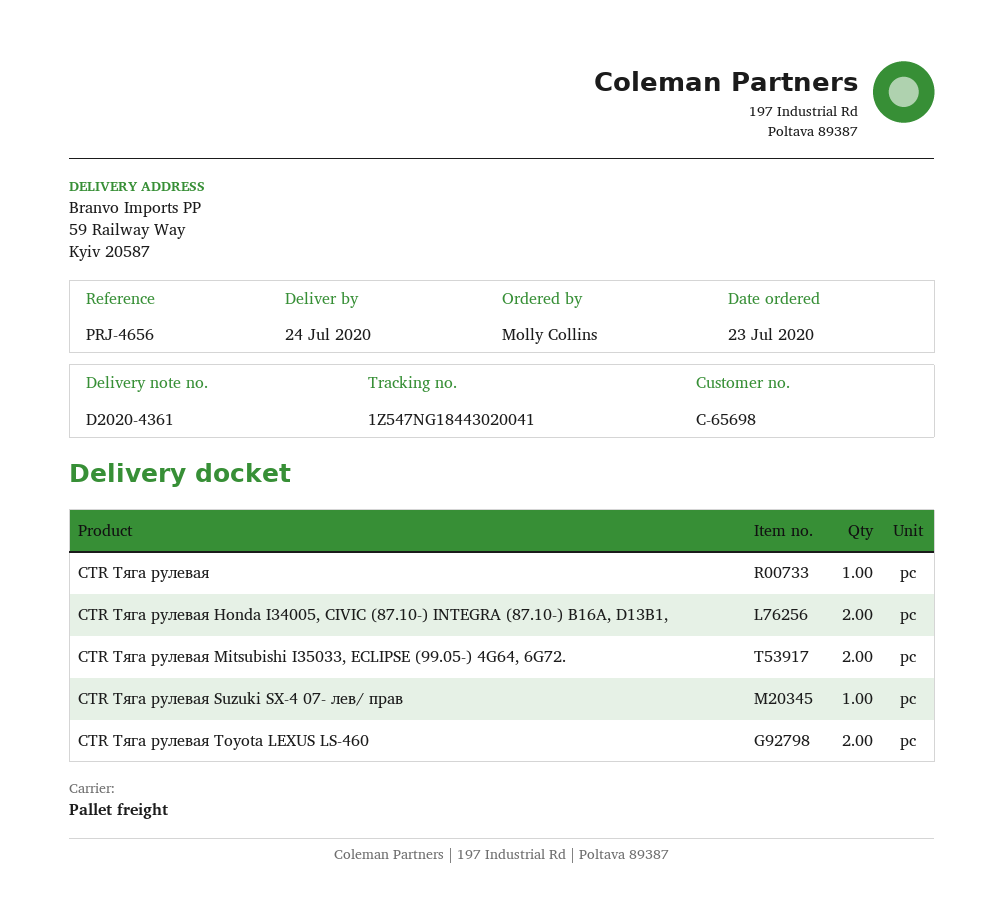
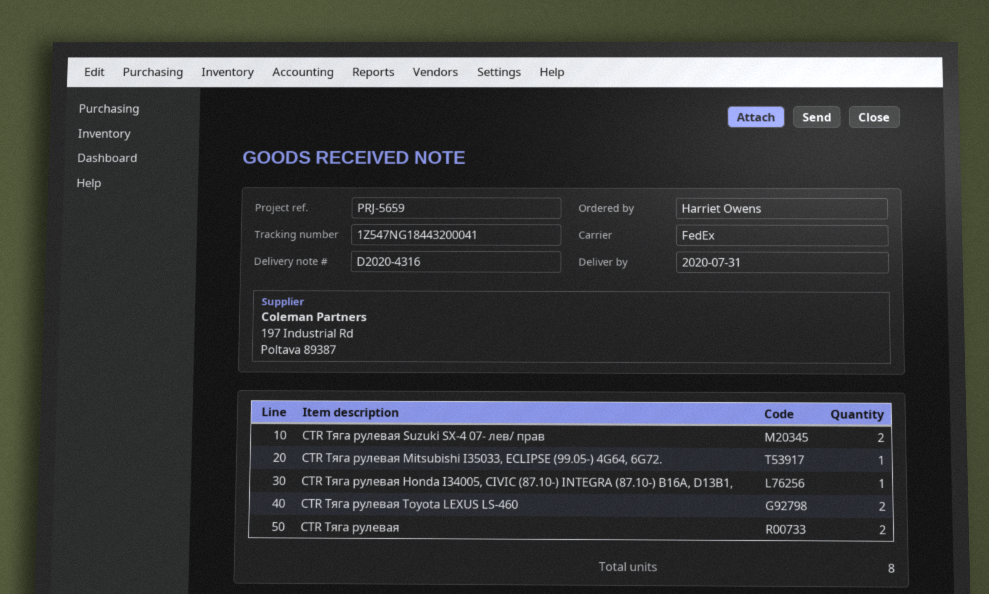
delivery note number: D2020-4361 -> D2020-4316
delivery date: 2020-07-24 -> 2020-07-31
reference: PRJ-4656 -> PRJ-5659
ordered by: Molly Collins -> Harriet Owens
shipping method: pallet freight -> FedEx
tracking number: 1Z547NG18443020041 -> 1Z547NG18443200041
CTR Тяга рулевая: 1 -> 2
CTR Тяга рулевая Honda I34005, CIVIC (87.10-) INTEGRA (87.10-) B16A, D13B1,: 2 -> 1
CTR Тяга рулевая Mitsubishi I35033, ECLIPSE (99.05-) 4G64, 6G72.: 2 -> 1
CTR Тяга рулевая Suzuki SX-4 07- лев/ прав: 1 -> 2

